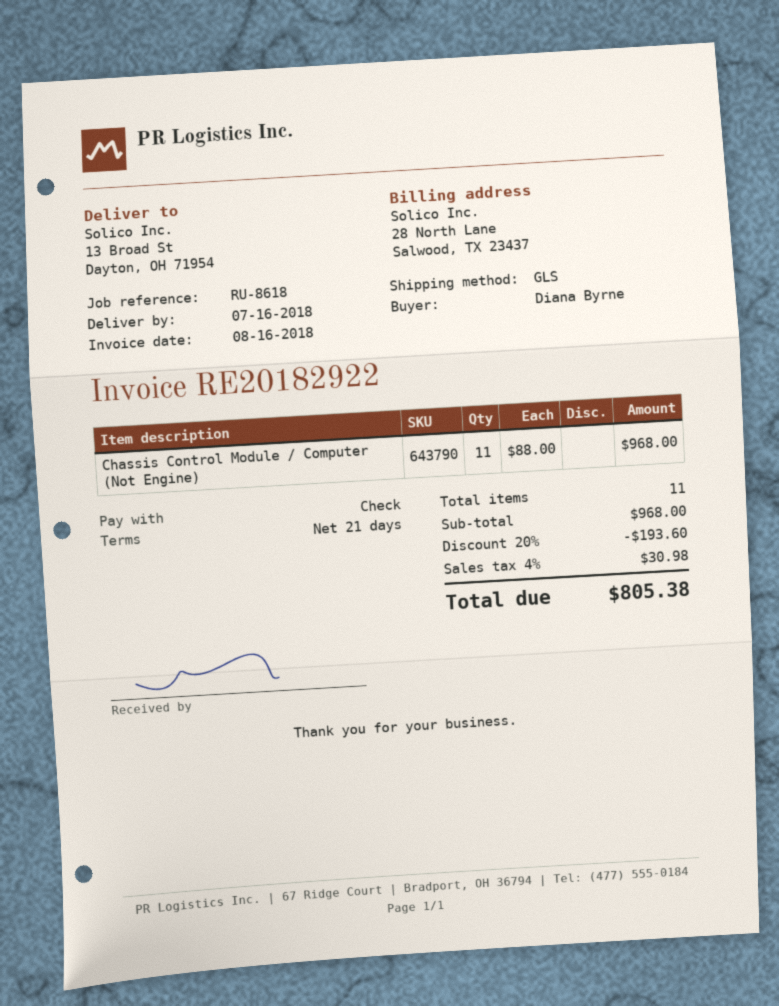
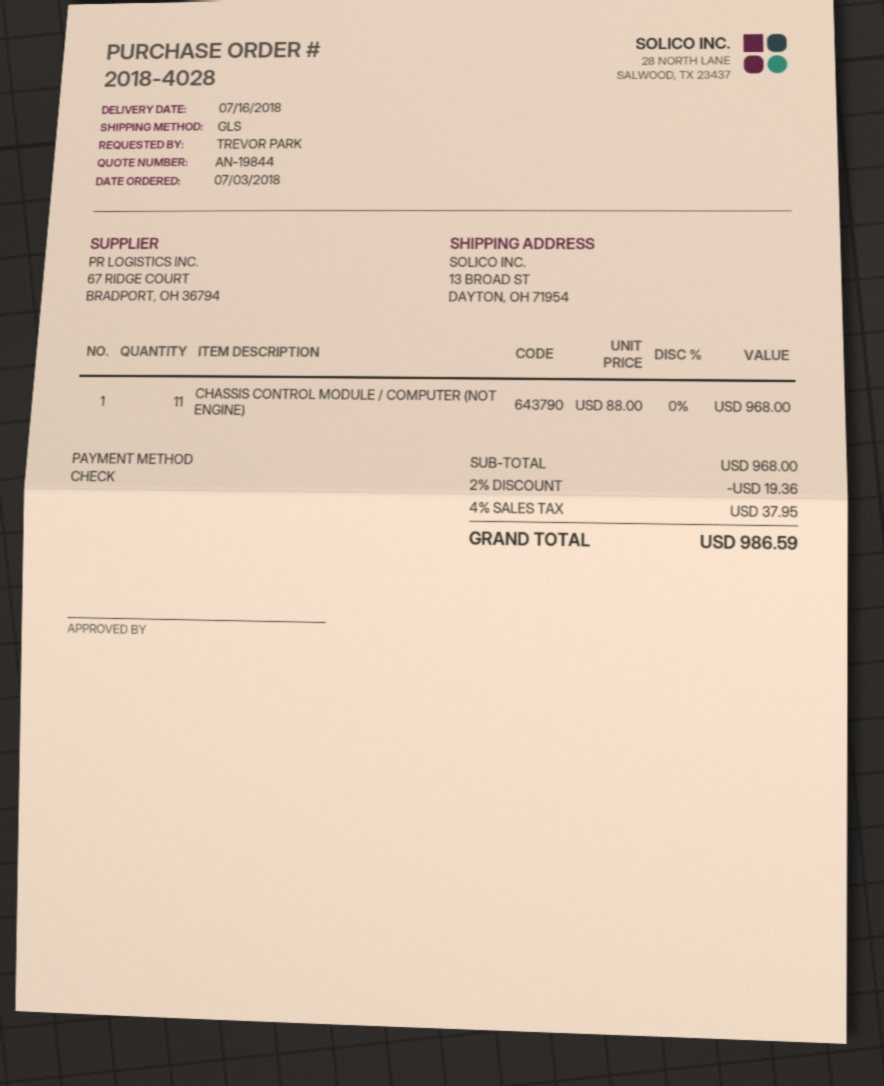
ordered by: Diana Byrne -> TREVOR PARK
discount: 20% = 193.60 -> 2% = 19.36
tax: 4% = 30.98 -> 4% = 37.95
total: 805.38 -> 986.59

